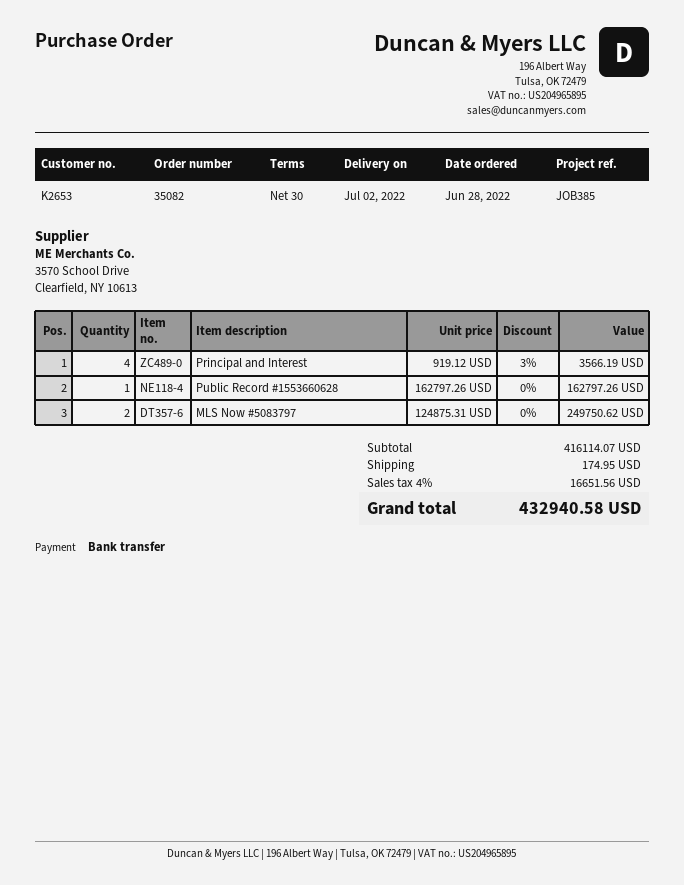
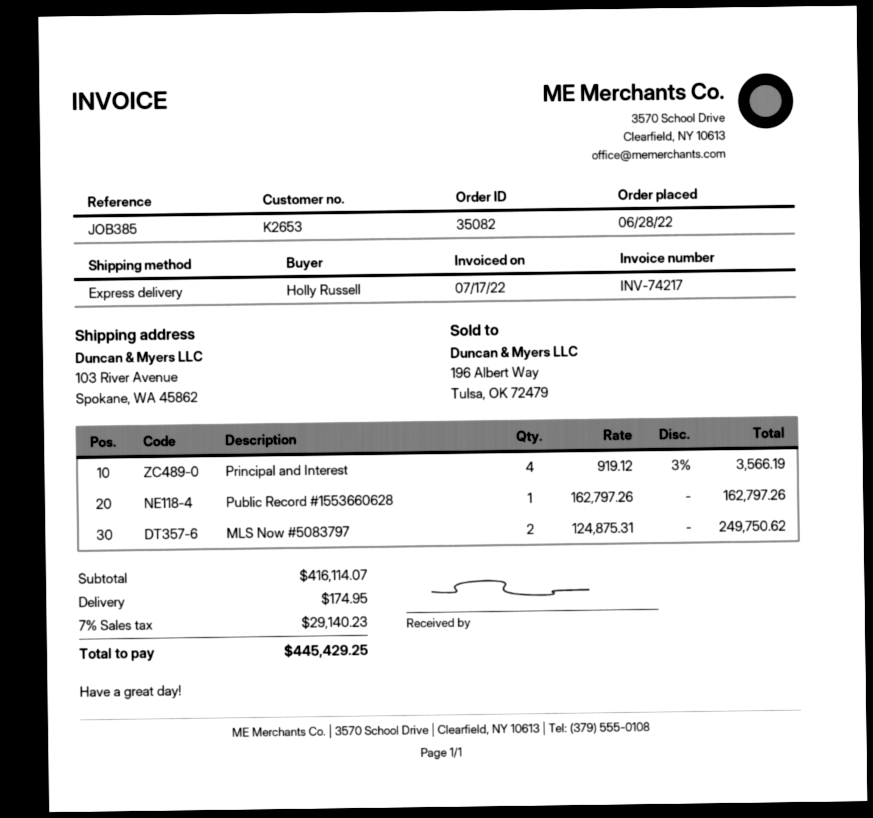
tax: 4% = 16651.56 -> 7% = 29140.23
total: 432940.58 -> 445429.25

